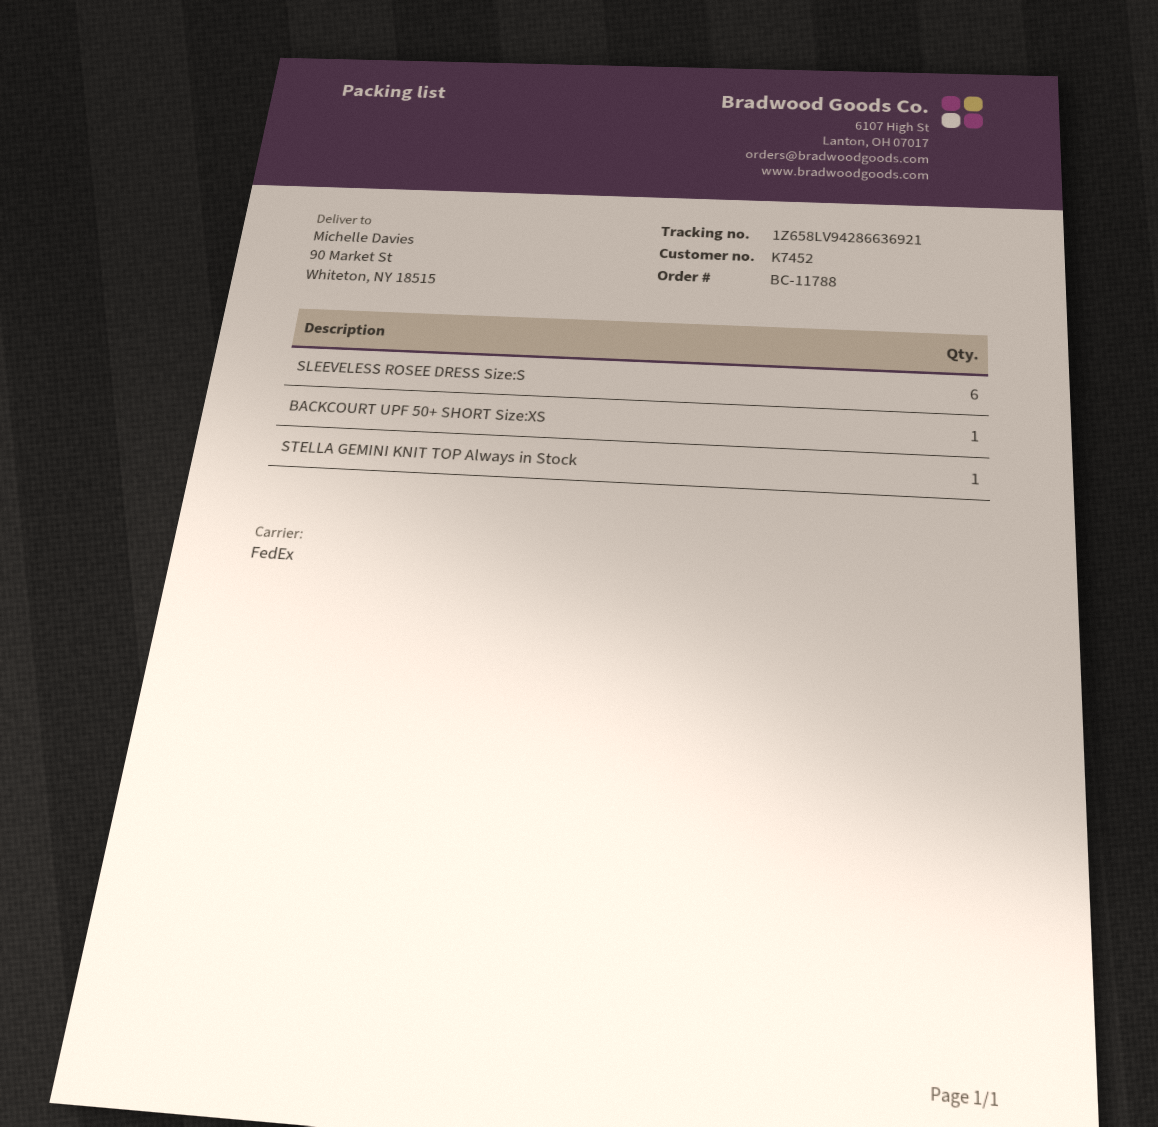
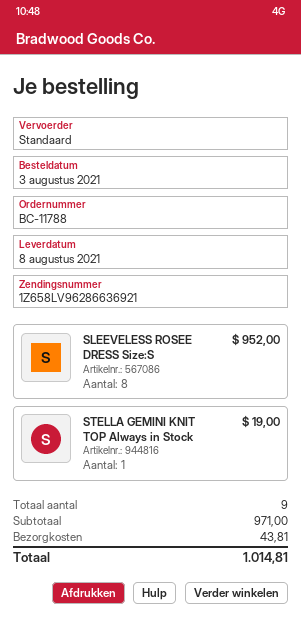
shipping method: FedEx -> standard
tracking number: 1Z658LV94286636921 -> 1Z658LV96286636921
SLEEVELESS ROSEE DRESS Size:S: 6 -> 8
BACKCOURT UPF 50+ SHORT Size:XS: 1 -> none

